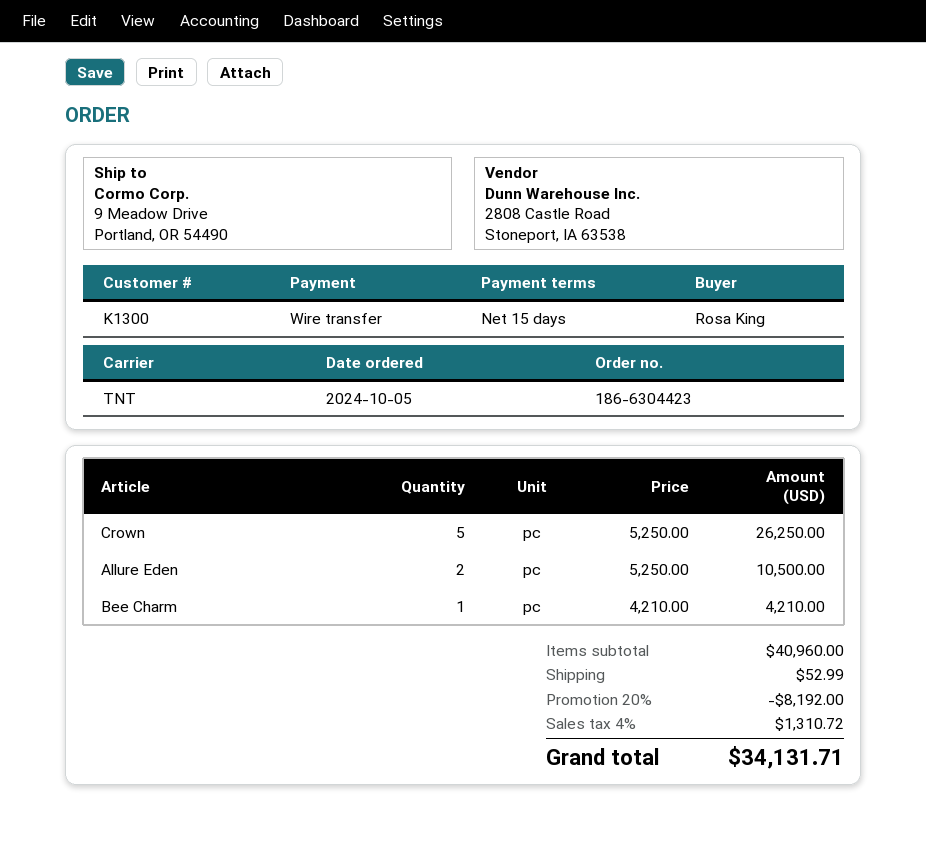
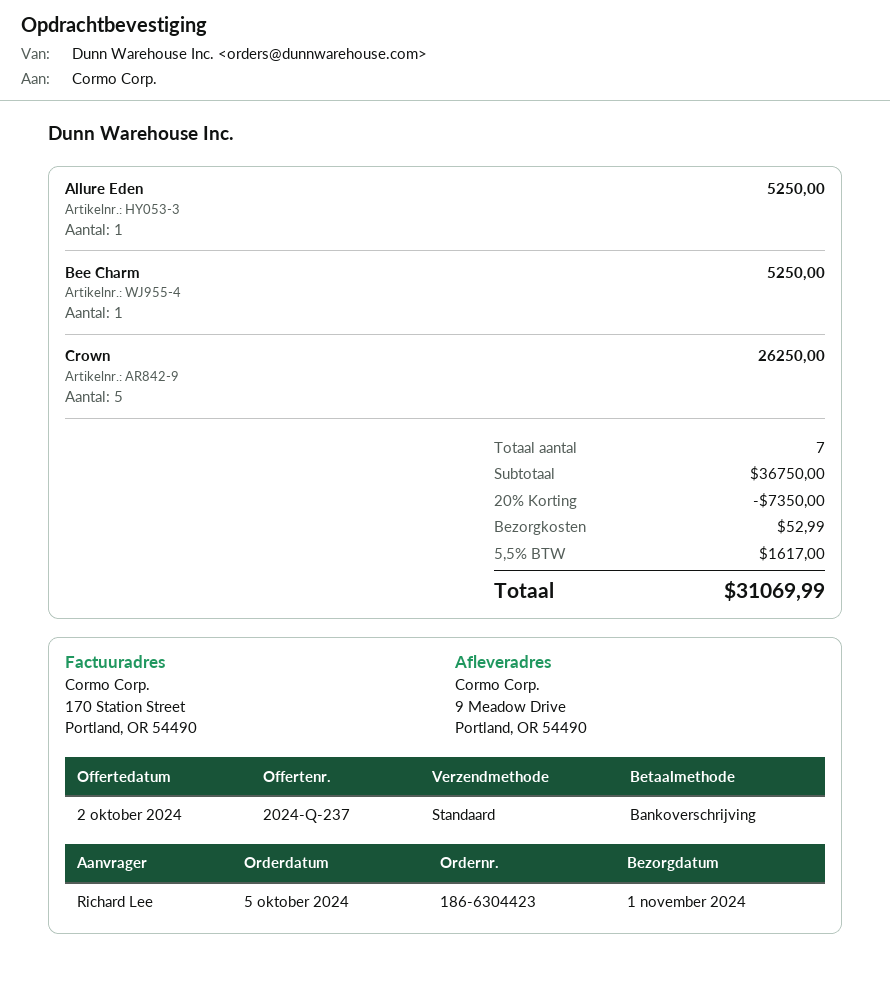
ordered by: Rosa King -> Richard Lee
shipping method: TNT -> standard
Allure Eden: 2 for 10500.00 -> 1 for 5250.00
Bee Charm: 1 for 4210.00 -> 1 for 5250.00
subtotal: 40960.00 -> 36750.00
discount: 20% = 8192.00 -> 20% = 7350.00
tax: 4% = 1310.72 -> 5.5% = 1617.00
total: 34131.71 -> 31069.99

